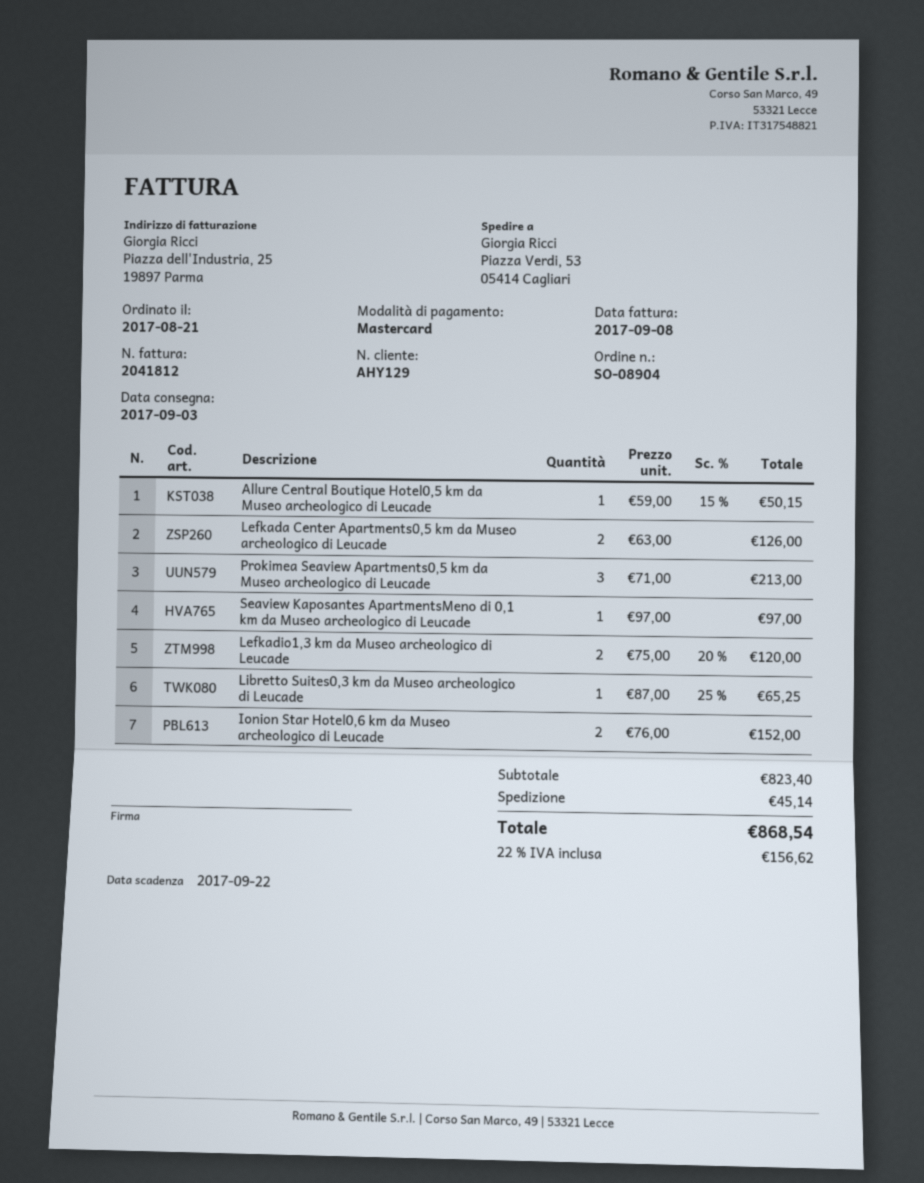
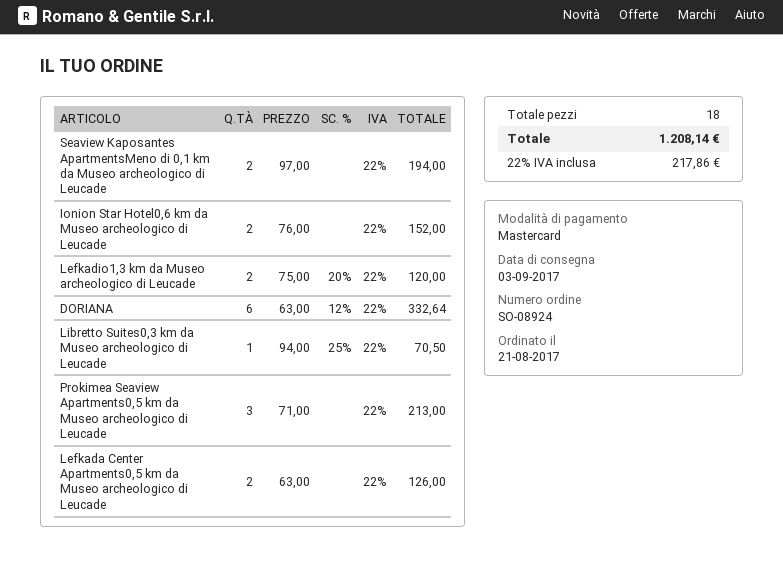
order number: SO-08904 -> SO-08924
Allure Central Boutique Hotel0,5 km da Museo archeologico di Leucade: 1 x 59.00 - 15% = 50.15 -> none
Seaview Kaposantes ApartmentsMeno di 0,1 km da Museo archeologico di Leucade: 1 x 97.00 = 97.00 -> 2 x 97.00 = 194.00
Libretto Suites0,3 km da Museo archeologico di Leucade: 1 x 87.00 - 25% = 65.25 -> 1 x 94.00 - 25% = 70.50
DORIANA: none -> 6 x 63.00 - 12% = 332.64
shipping: 45.14 -> none
tax: 22% = 156.62 -> 22% = 217.86
total: 868.54 -> 1208.14

